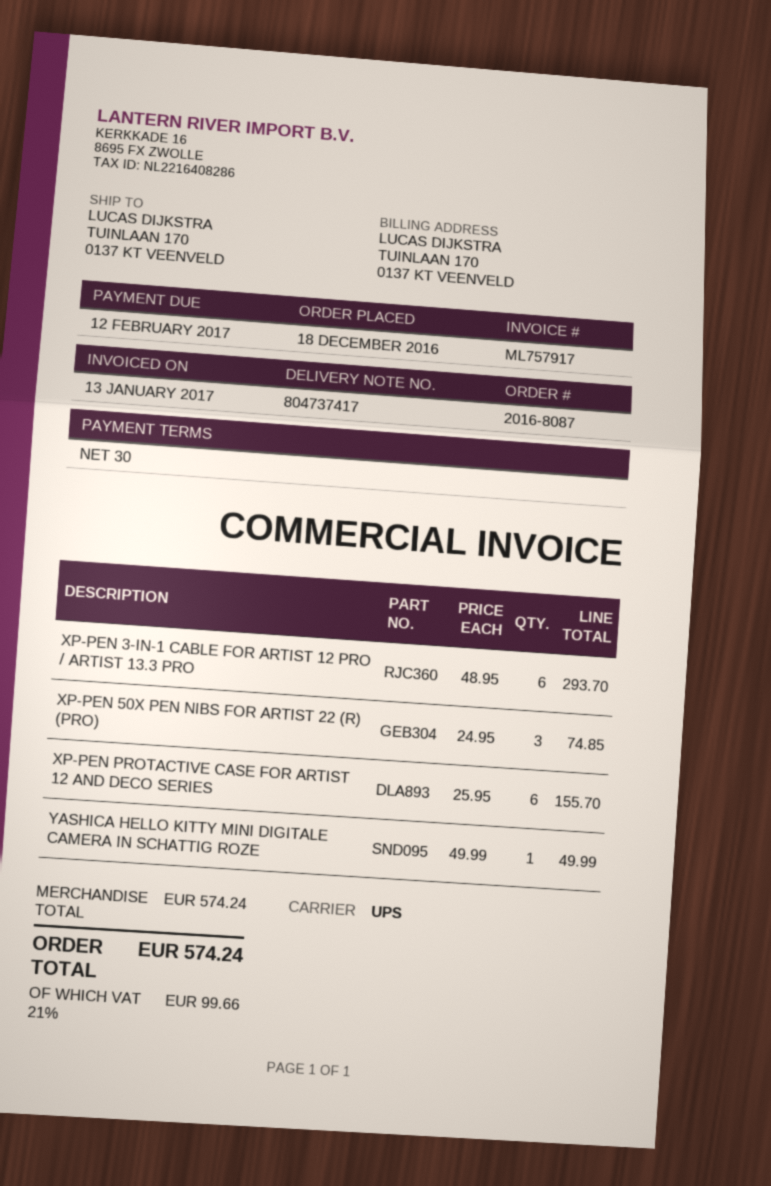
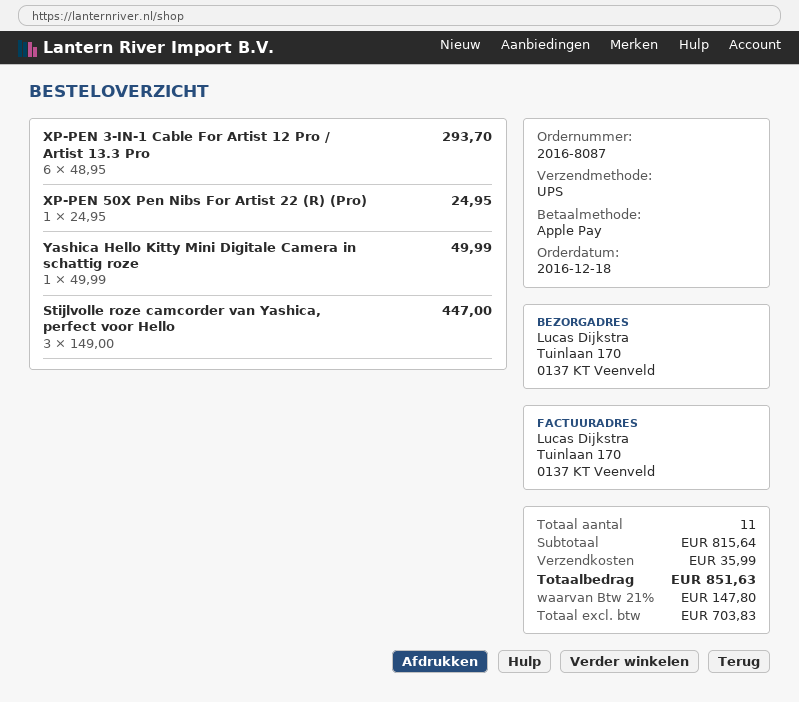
XP-PEN 50X PEN NIBS FOR ARTIST 22 (R) (PRO): 3 x 24.95 = 74.85 -> 1 x 24.95 = 24.95
XP-PEN PROTACTIVE CASE FOR ARTIST 12 AND DECO SERIES: 6 x 25.95 = 155.70 -> none
Stijlvolle roze camcorder van Yashica, perfect voor Hello: none -> 3 x 149.00 = 447.00
subtotal: 574.24 -> 815.64
shipping: none -> 35.99
tax: 21% = 99.66 -> 21% = 147.80
total: 574.24 -> 851.63

